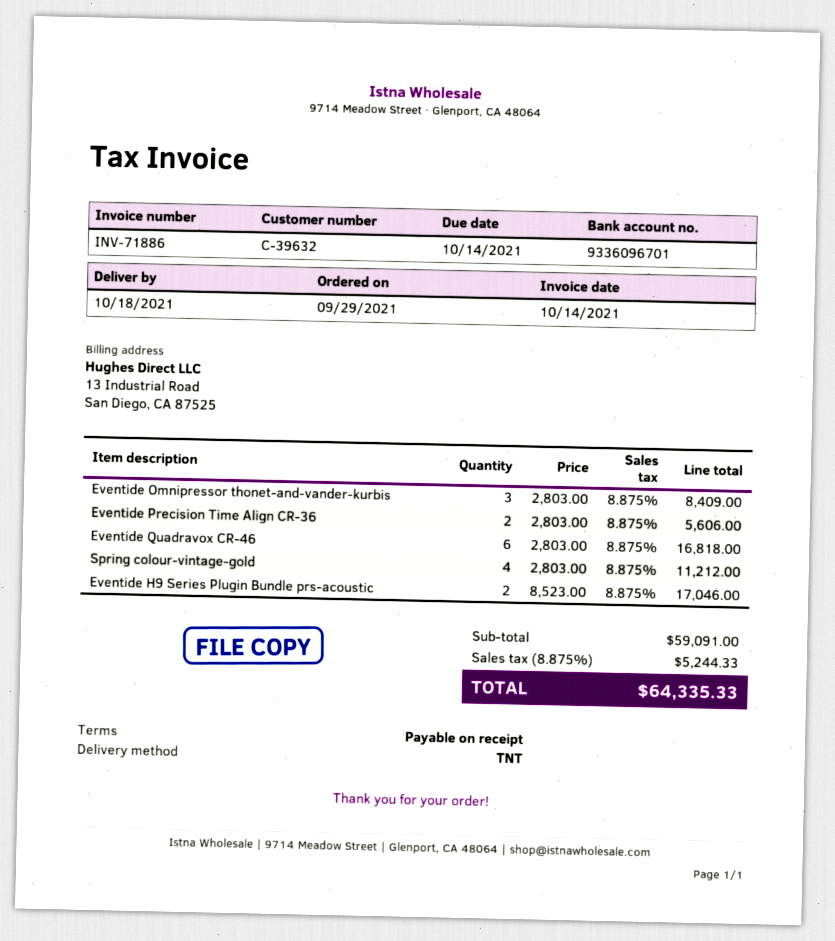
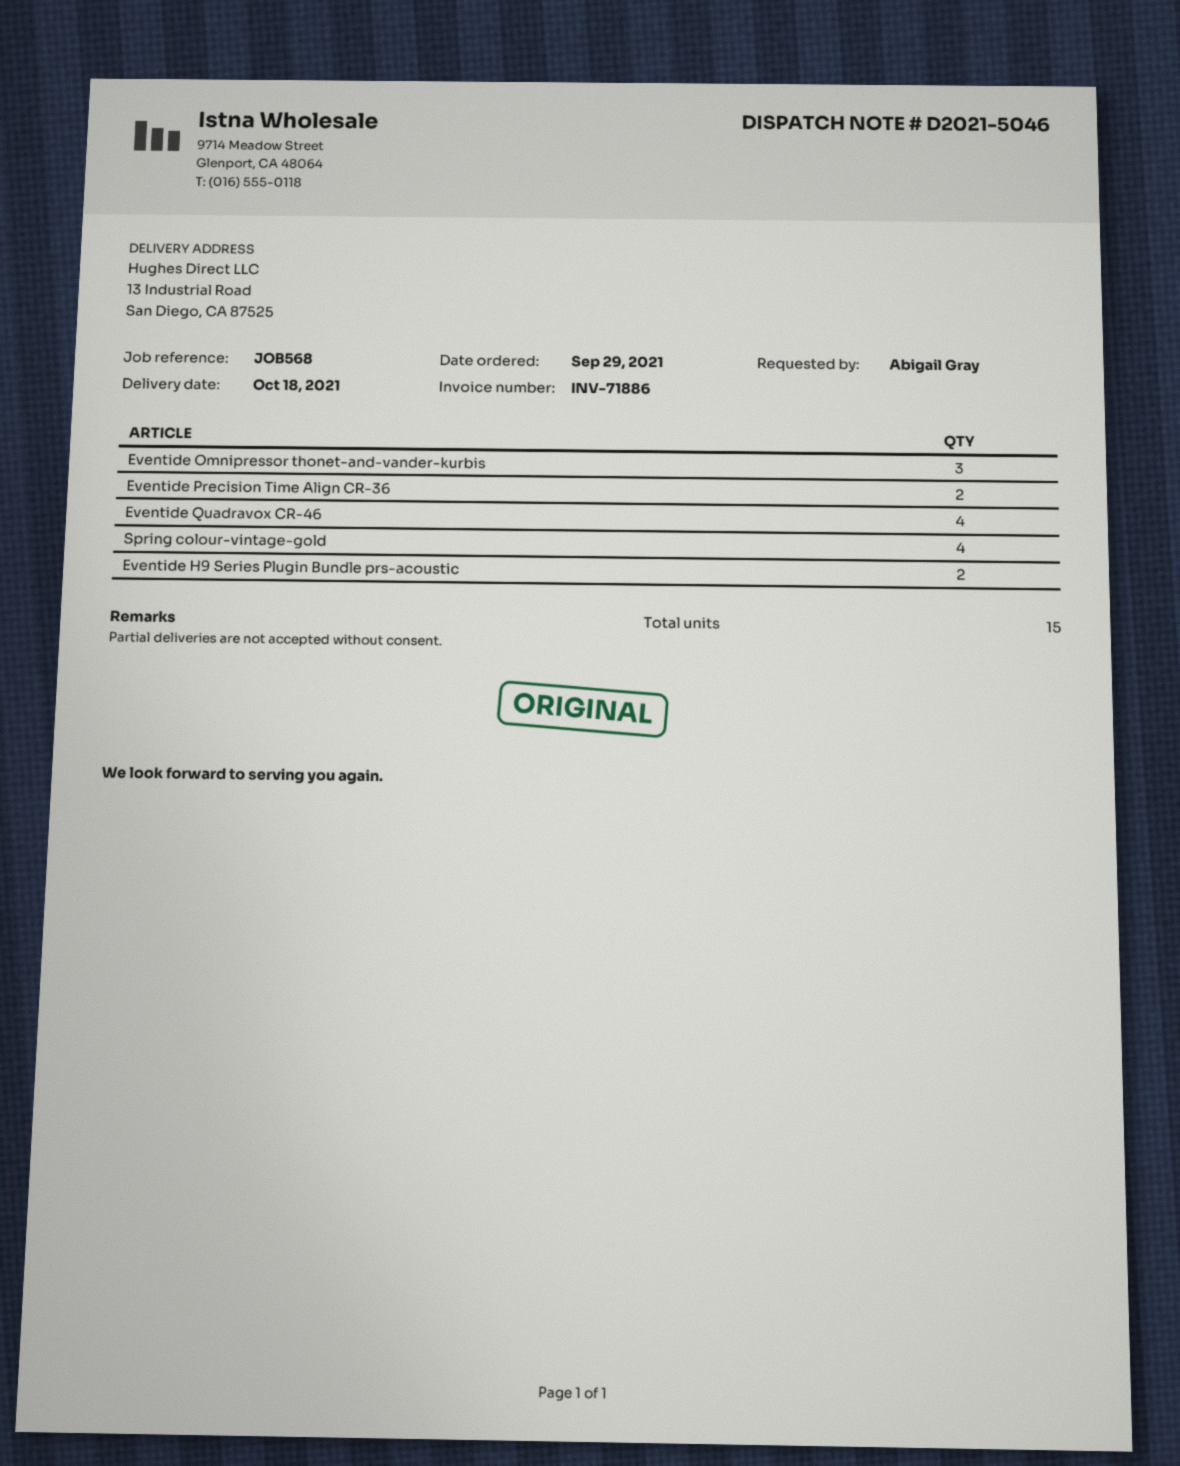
Eventide Quadravox CR-46: 6 -> 4

